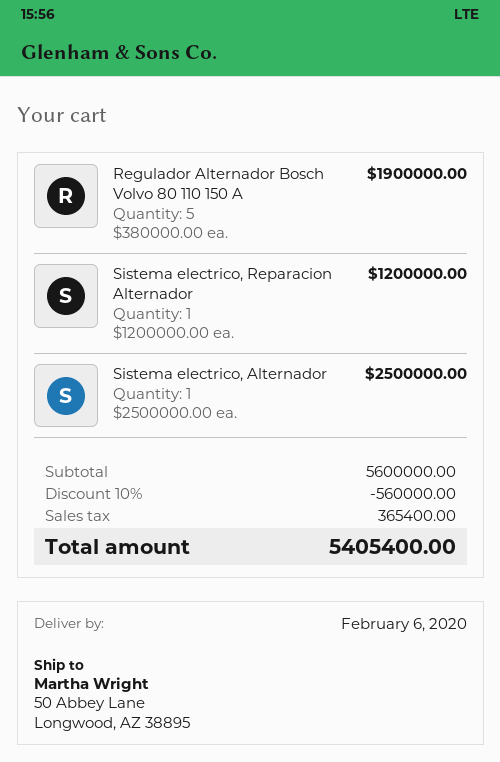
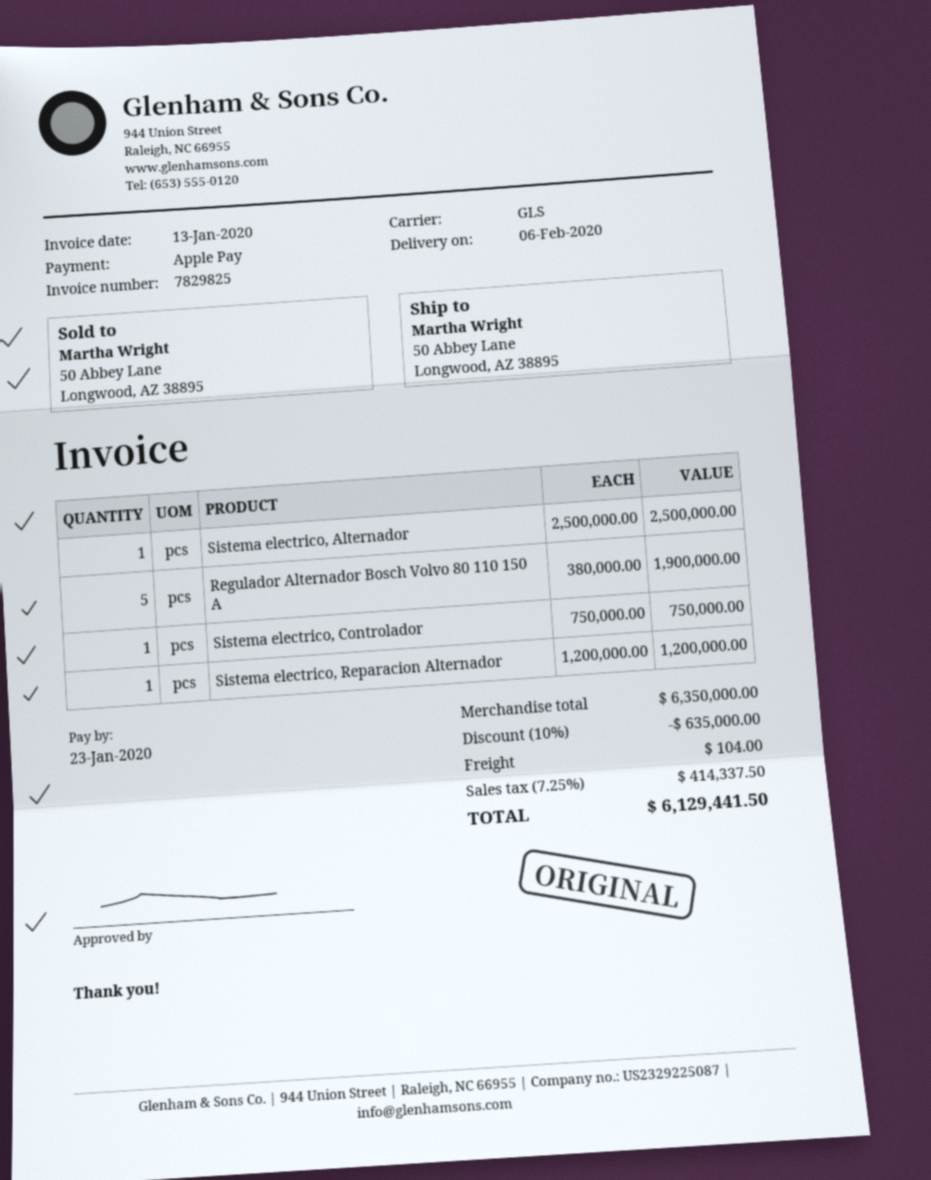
Sistema electrico, Controlador: none -> 1 x 750000.00 = 750000.00
subtotal: 5600000.00 -> 6350000.00
discount: 10% = 560000.00 -> 10% = 635000.00
shipping: none -> 104.00
tax: 365400.00 -> 414337.50
total: 5405400.00 -> 6129441.50

